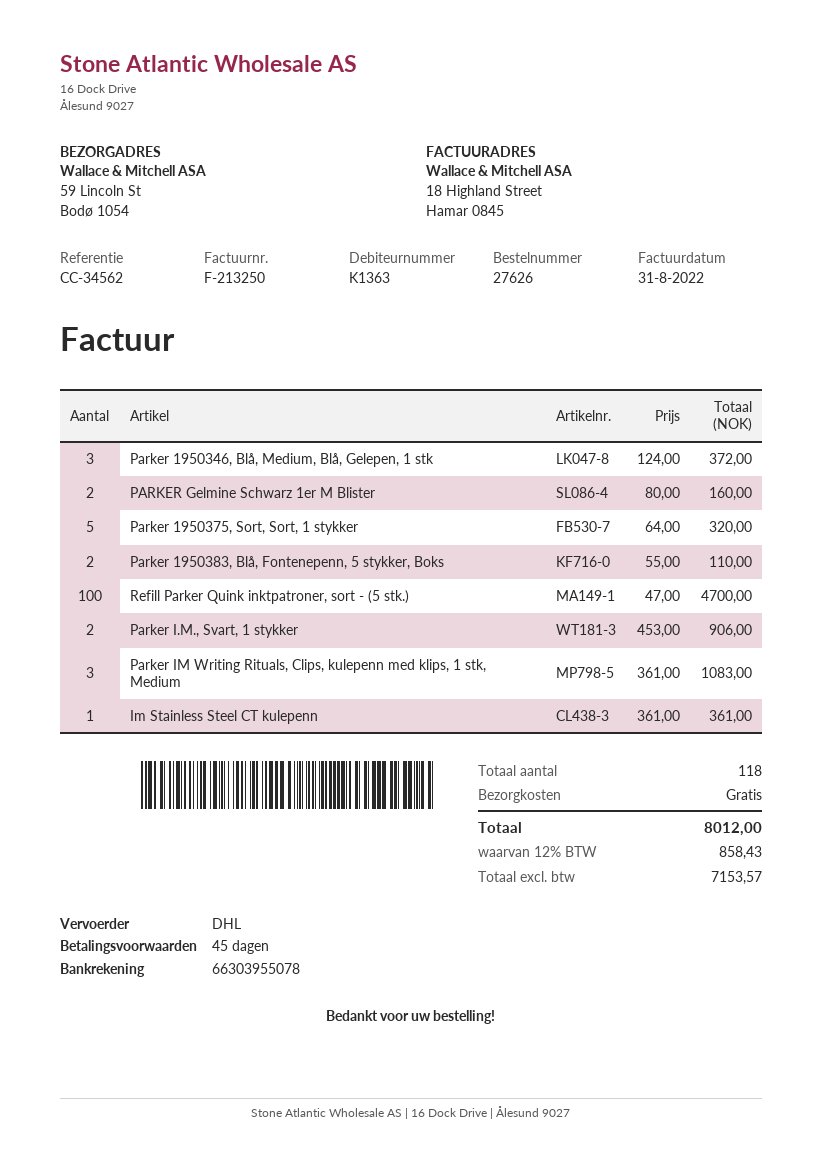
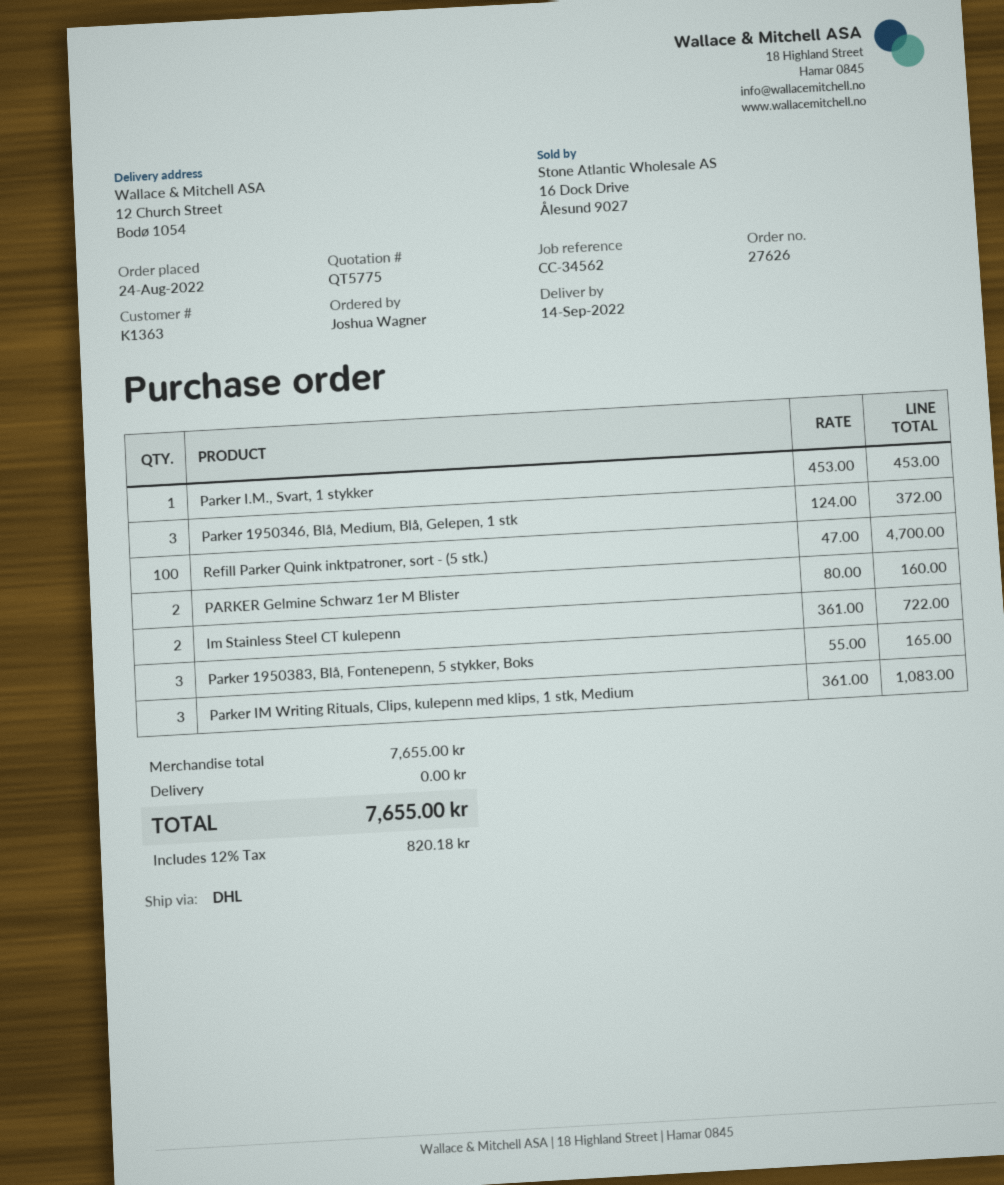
ship to: 59 Lincoln St, Bodø 1054 -> 12 Church Street, Bodø 1054
Parker 1950375, Sort, Sort, 1 stykker: 5 x 64.00 = 320.00 -> none
Parker 1950383, Blå, Fontenepenn, 5 stykker, Boks: 2 x 55.00 = 110.00 -> 3 x 55.00 = 165.00
Parker I.M., Svart, 1 stykker: 2 x 453.00 = 906.00 -> 1 x 453.00 = 453.00
Im Stainless Steel CT kulepenn: 1 x 361.00 = 361.00 -> 2 x 361.00 = 722.00
tax: 12% = 858.43 -> 12% = 820.18
total: 8012.00 -> 7655.00

